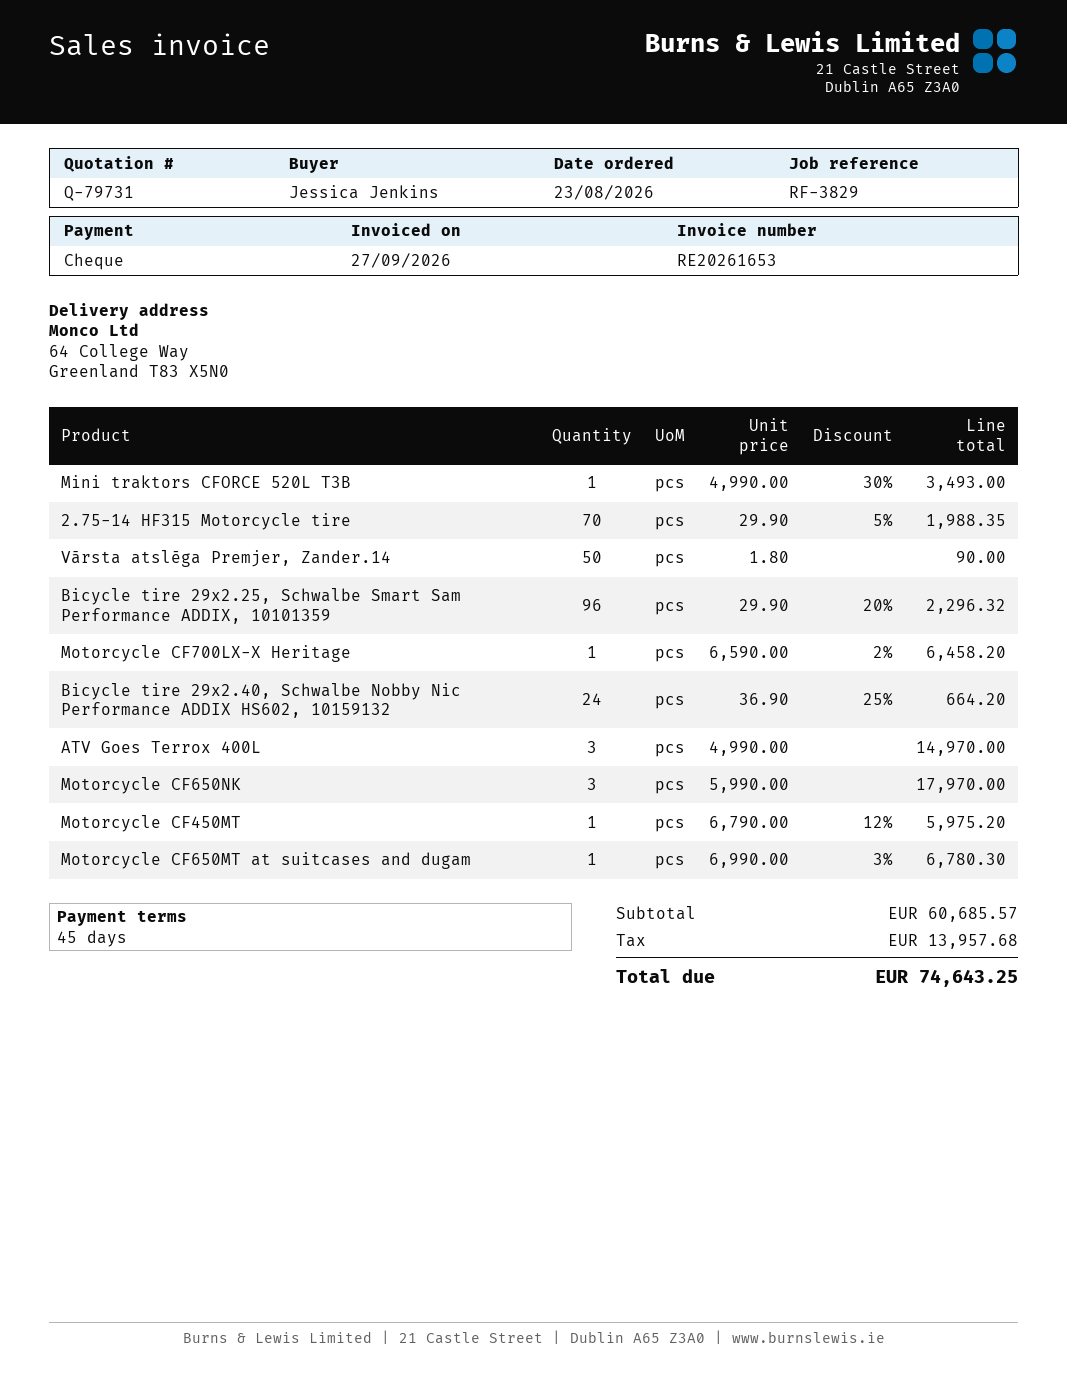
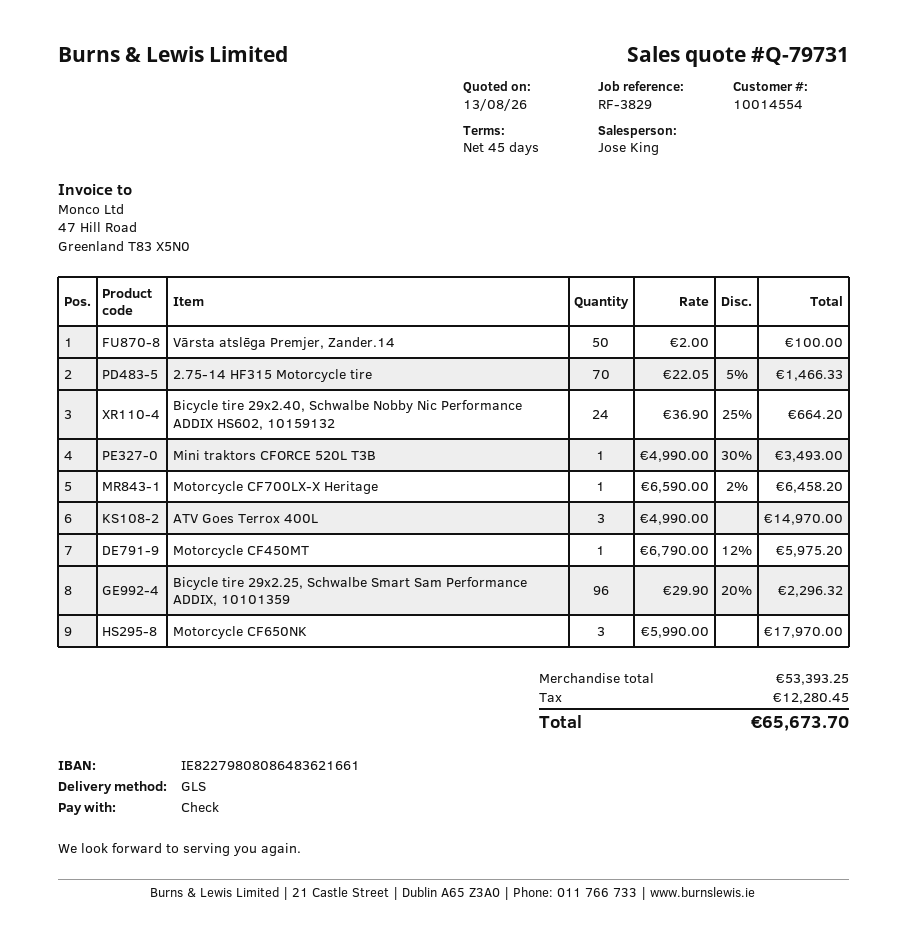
2.75-14 HF315 Motorcycle tire: 70 x 29.90 - 5% = 1988.35 -> 70 x 22.05 - 5% = 1466.33
Vārsta atslēga Premjer, Zander.14: 50 x 1.80 = 90.00 -> 50 x 2.00 = 100.00
Motorcycle CF650MT at suitcases and dugam: 1 x 6990.00 - 3% = 6780.30 -> none
subtotal: 60685.57 -> 53393.25
tax: 13957.68 -> 12280.45
total: 74643.25 -> 65673.70

